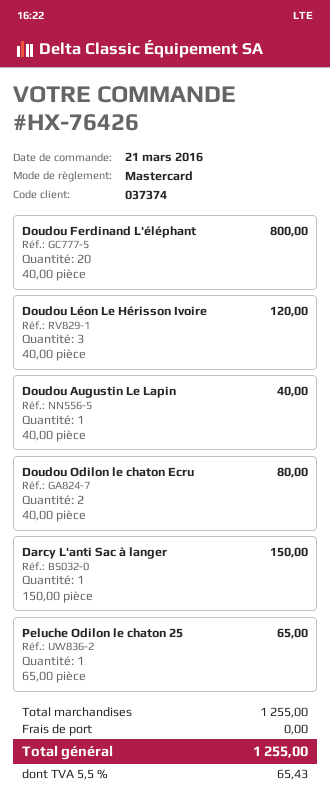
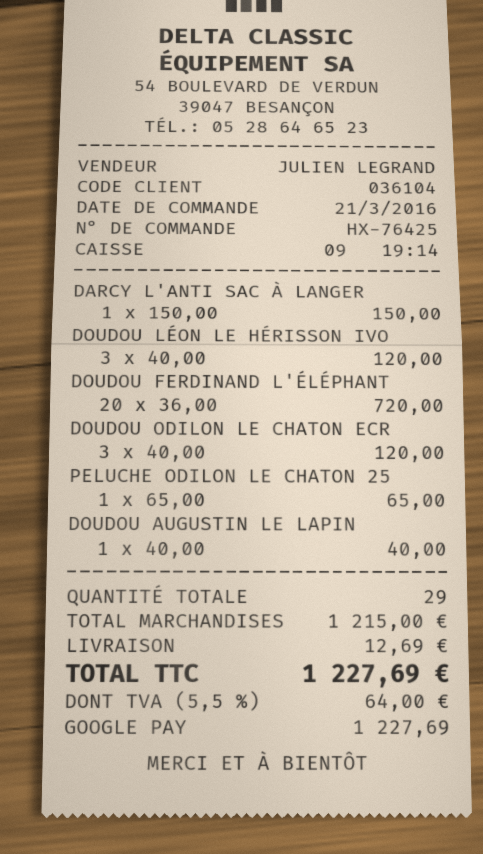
order number: HX-76426 -> HX-76425
customer number: 037374 -> 036104
payment method: Mastercard -> Google Pay
Doudou Ferdinand L'éléphant: 20 x 40.00 = 800.00 -> 20 x 36.00 = 720.00
Doudou Odilon le chaton Ecru: 2 x 40.00 = 80.00 -> 3 x 40.00 = 120.00
subtotal: 1255.00 -> 1215.00
shipping: 0.00 -> 12.69
tax: 5.5% = 65.43 -> 5.5% = 64.00
total: 1255.00 -> 1227.69

